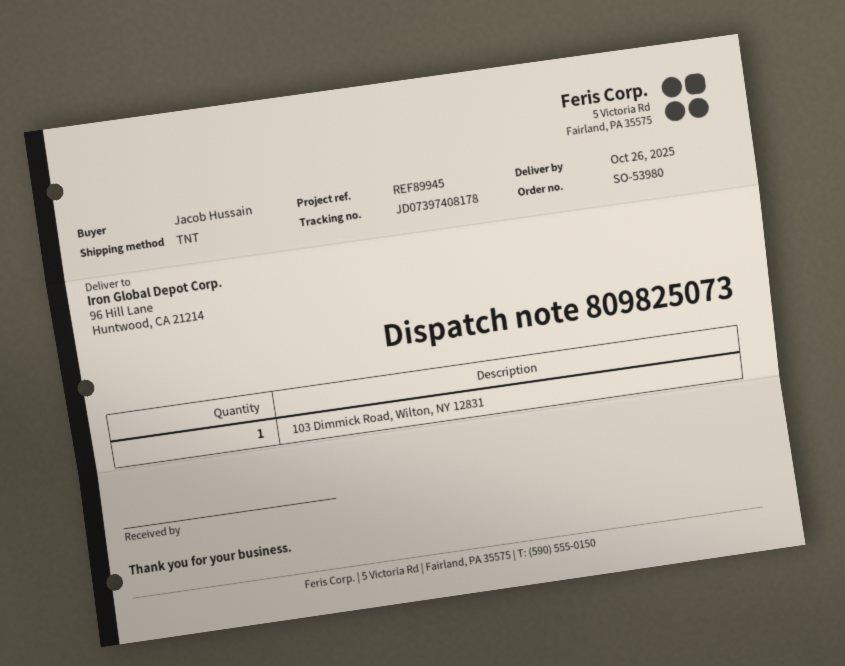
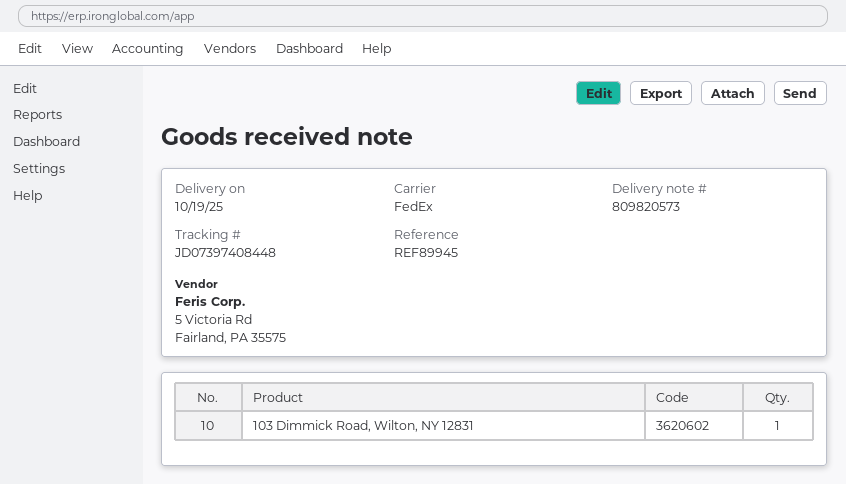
delivery note number: 809825073 -> 809820573
delivery date: 2025-10-26 -> 2025-10-19
shipping method: TNT -> FedEx
tracking number: JD07397408178 -> JD07397408448

